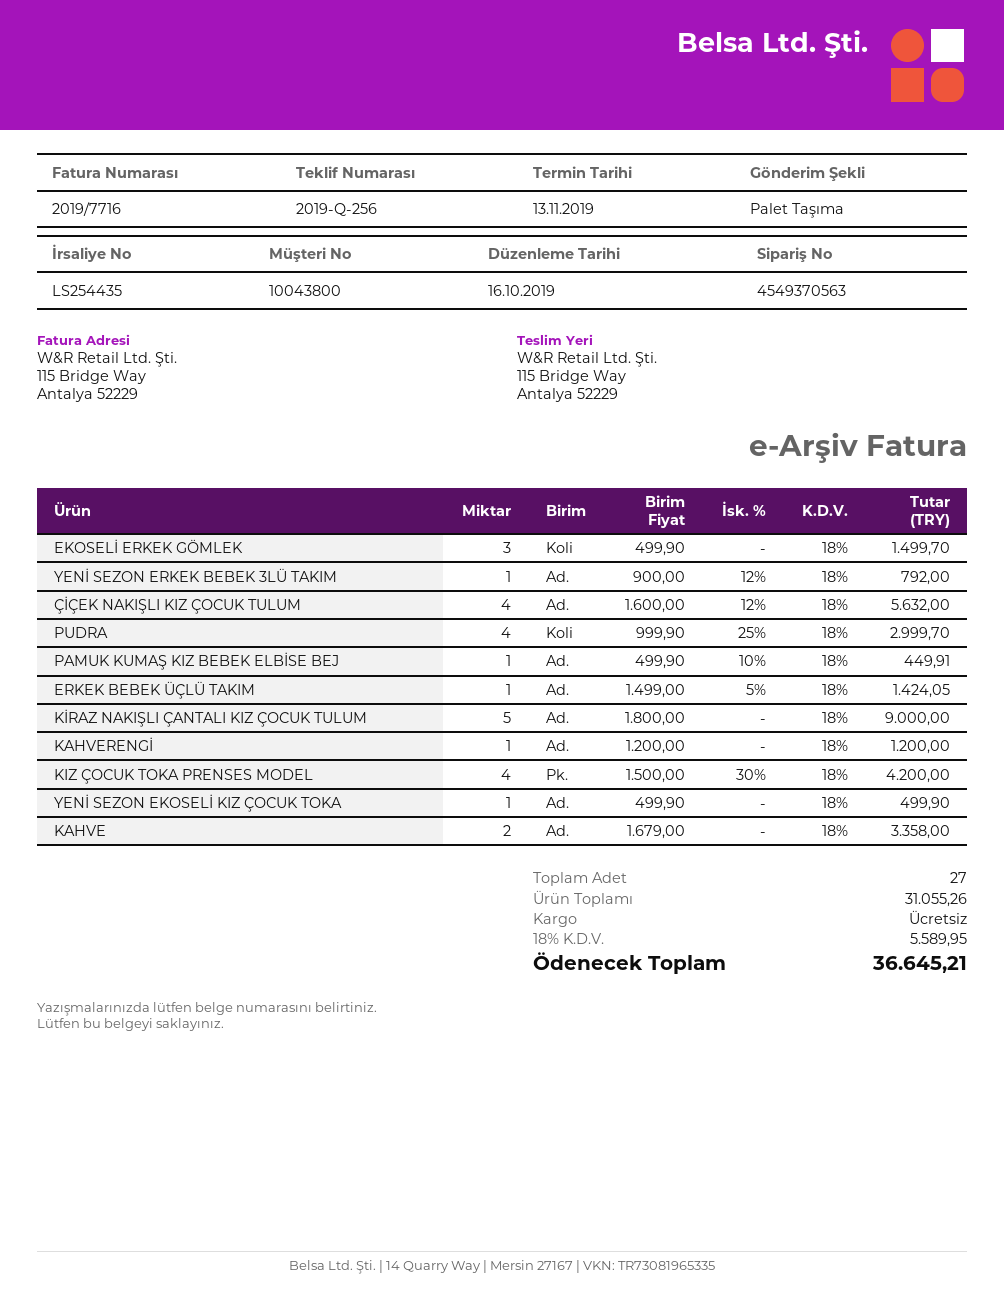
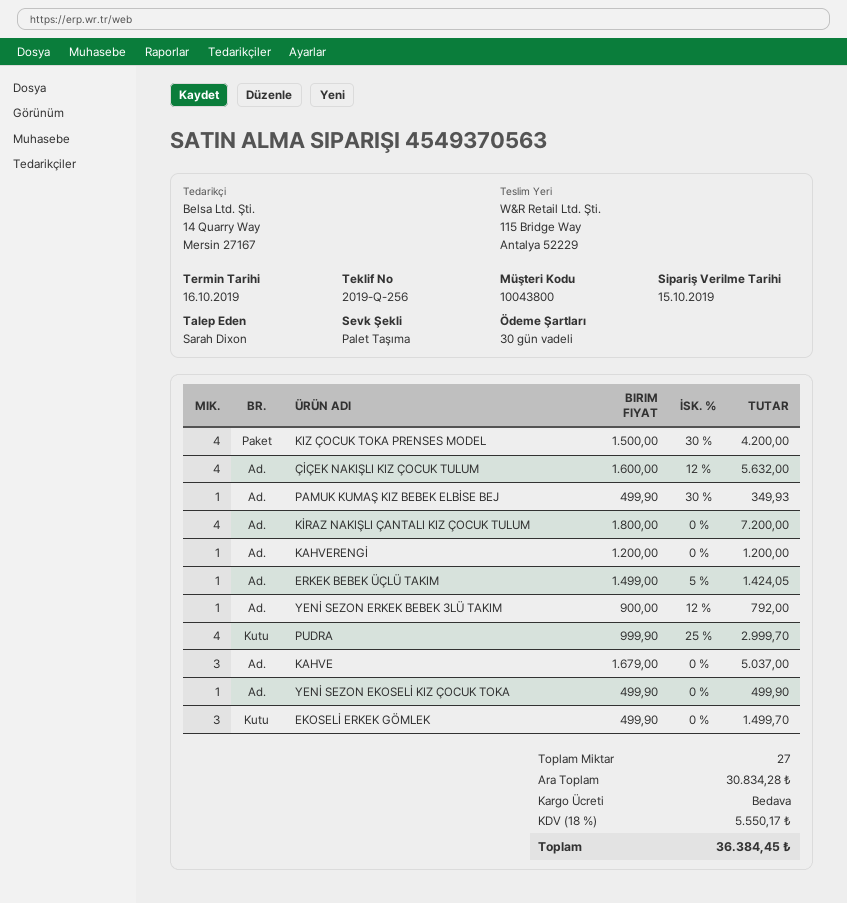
delivery date: 2019-11-13 -> 2019-10-16
PAMUK KUMAŞ KIZ BEBEK ELBİSE BEJ: 1 x 499.90 - 10% = 449.91 -> 1 x 499.90 - 30% = 349.93
KİRAZ NAKIŞLI ÇANTALI KIZ ÇOCUK TULUM: 5 x 1800.00 = 9000.00 -> 4 x 1800.00 = 7200.00
KAHVE: 2 x 1679.00 = 3358.00 -> 3 x 1679.00 = 5037.00
subtotal: 31055.26 -> 30834.28
tax: 18% = 5589.95 -> 18% = 5550.17
total: 36645.21 -> 36384.45

